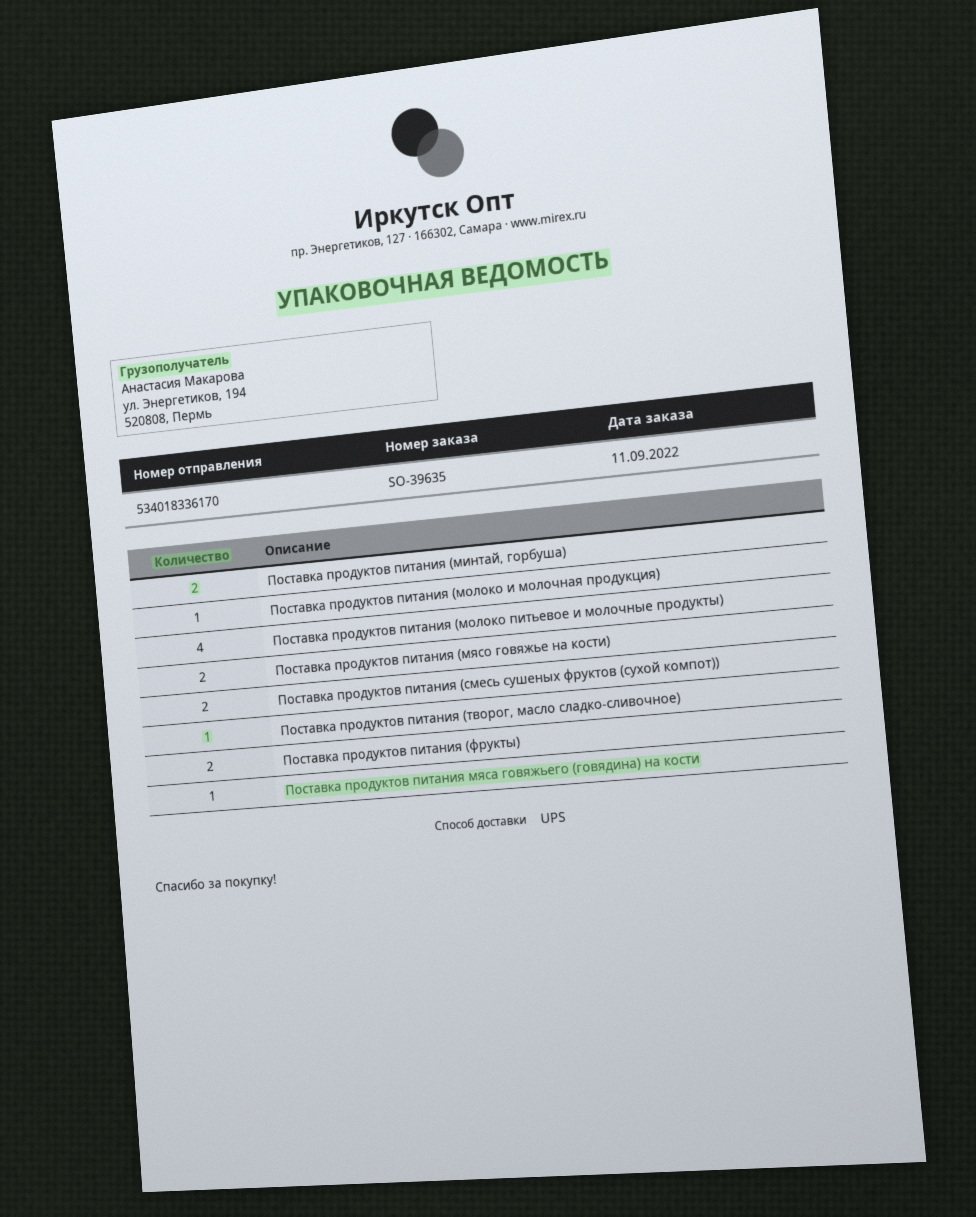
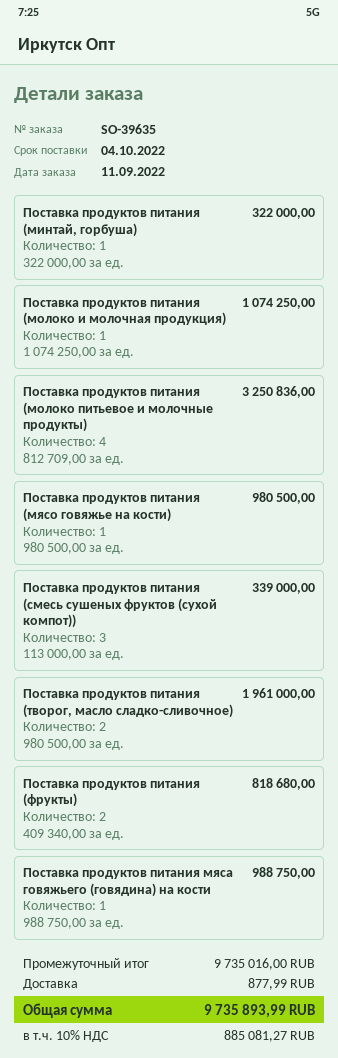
Поставка продуктов питания (минтай, горбуша): 2 -> 1
Поставка продуктов питания (мясо говяжье на кости): 2 -> 1
Поставка продуктов питания (смесь сушеных фруктов (сухой компот)): 2 -> 3
Поставка продуктов питания (творог, масло сладко-сливочное): 1 -> 2

